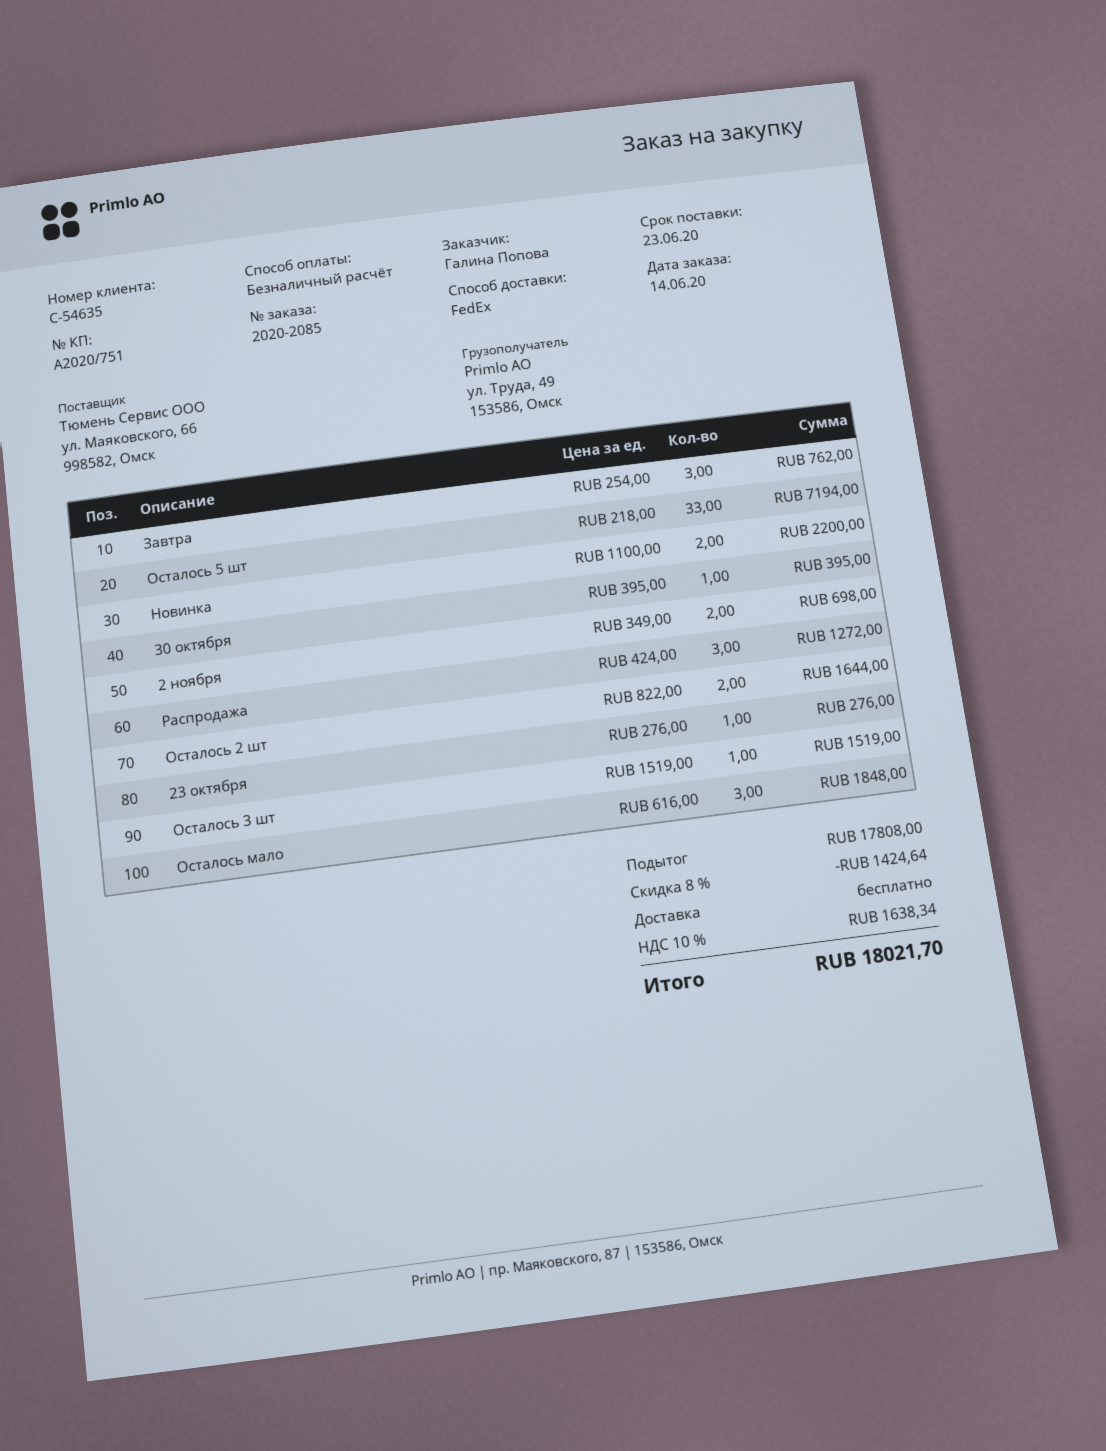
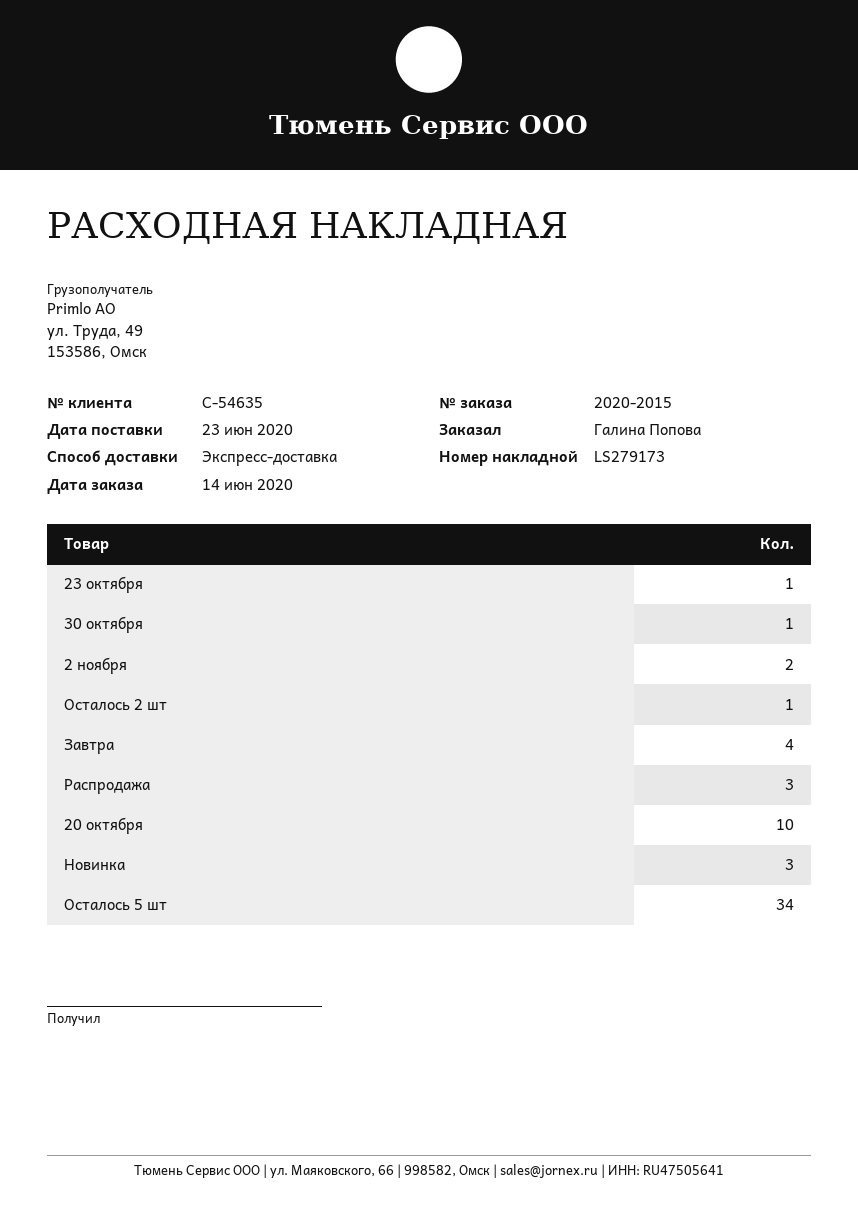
order number: 2020-2085 -> 2020-2015
shipping method: FedEx -> express
Завтра: 3 -> 4
Осталось 5 шт: 33 -> 34
Новинка: 2 -> 3
Осталось 2 шт: 2 -> 1
Осталось 3 шт: 1 -> none
Осталось мало: 3 -> none
20 октября: none -> 10

